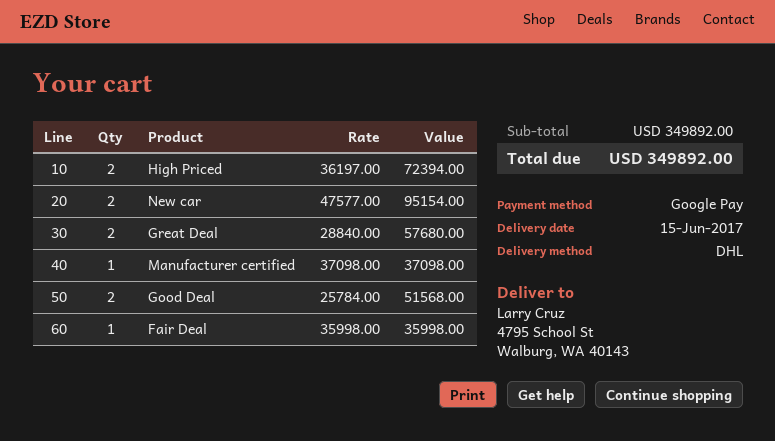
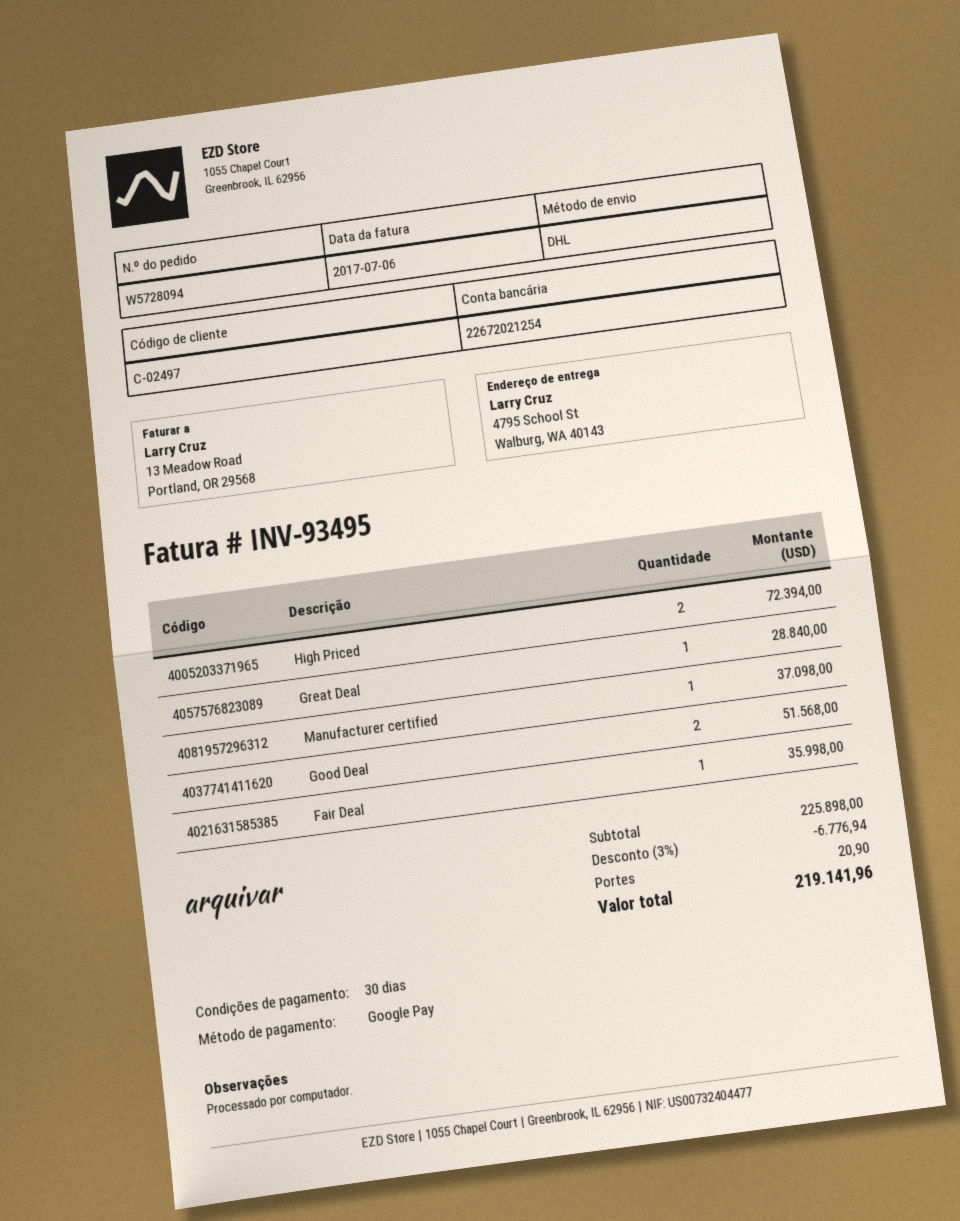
New car: 2 for 95154.00 -> none
Great Deal: 2 for 57680.00 -> 1 for 28840.00
subtotal: 349892.00 -> 225898.00
discount: none -> 3% = 6776.94
shipping: none -> 20.90
total: 349892.00 -> 219141.96

